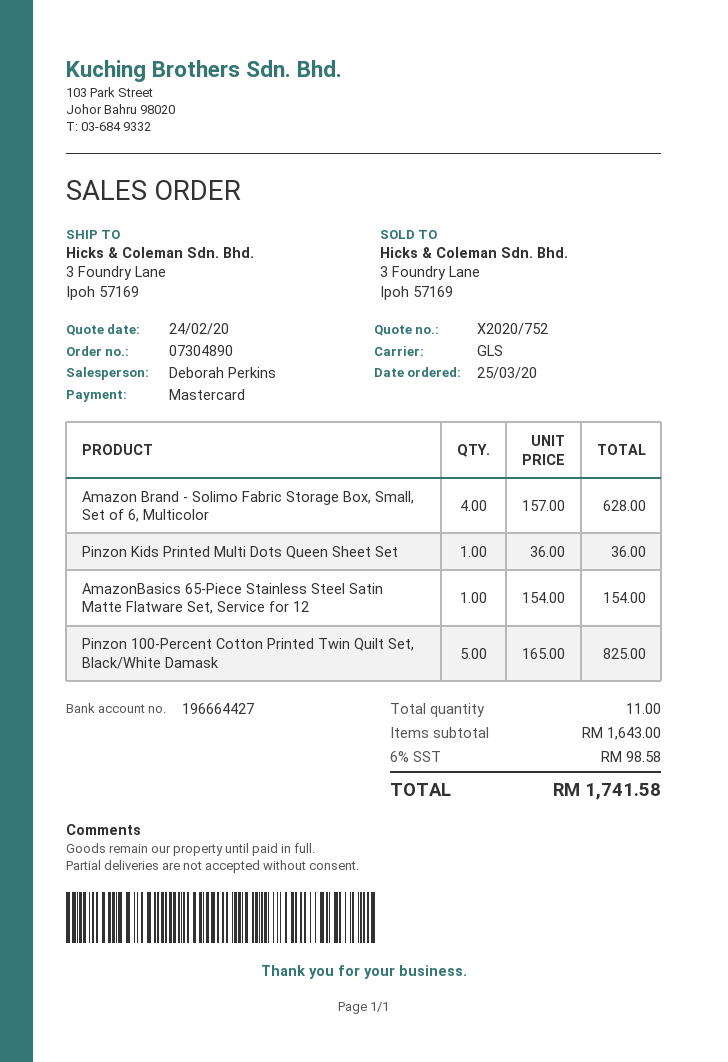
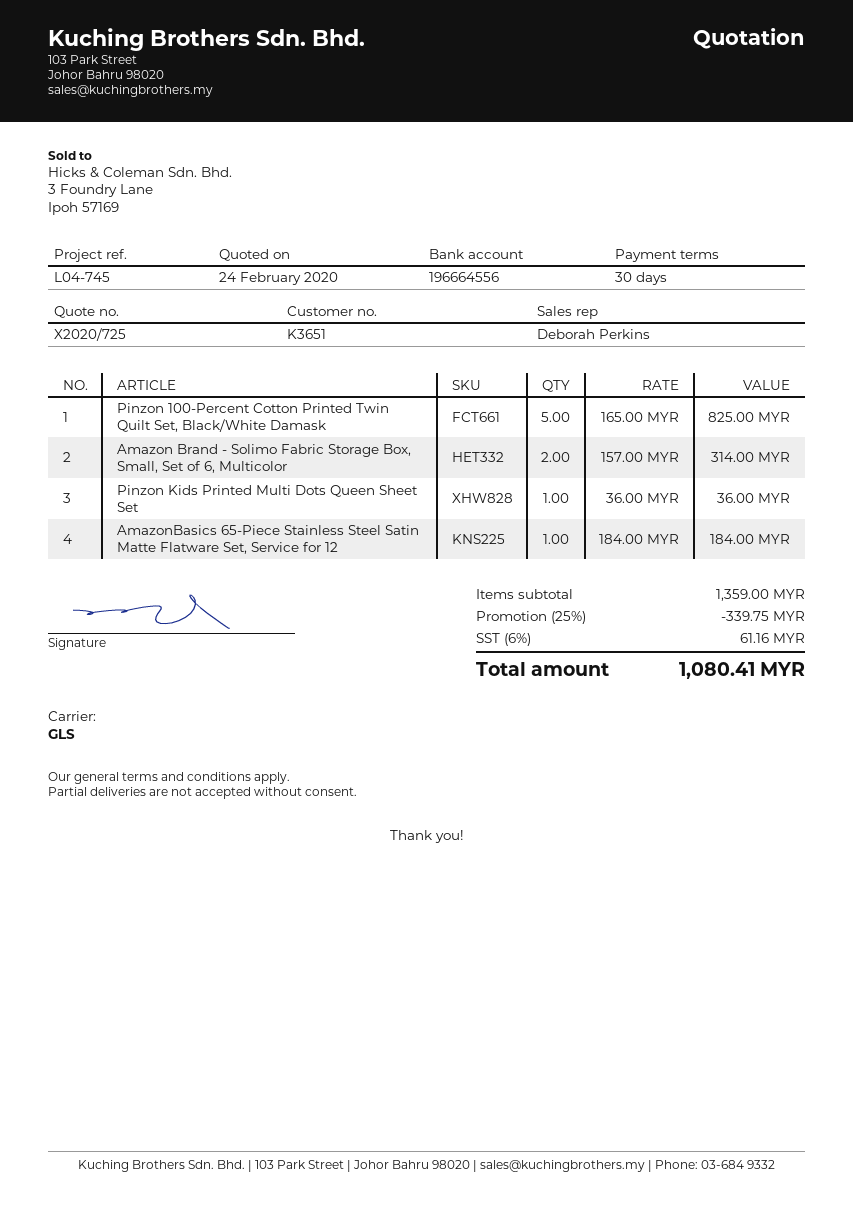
quote number: X2020/752 -> X2020/725
bank account: 196664427 -> 196664556
Amazon Brand - Solimo Fabric Storage Box, Small, Set of 6, Multicolor: 4 x 157.00 = 628.00 -> 2 x 157.00 = 314.00
AmazonBasics 65-Piece Stainless Steel Satin Matte Flatware Set, Service for 12: 1 x 154.00 = 154.00 -> 1 x 184.00 = 184.00
subtotal: 1643.00 -> 1359.00
discount: none -> 25% = 339.75
tax: 6% = 98.58 -> 6% = 61.16
total: 1741.58 -> 1080.41

